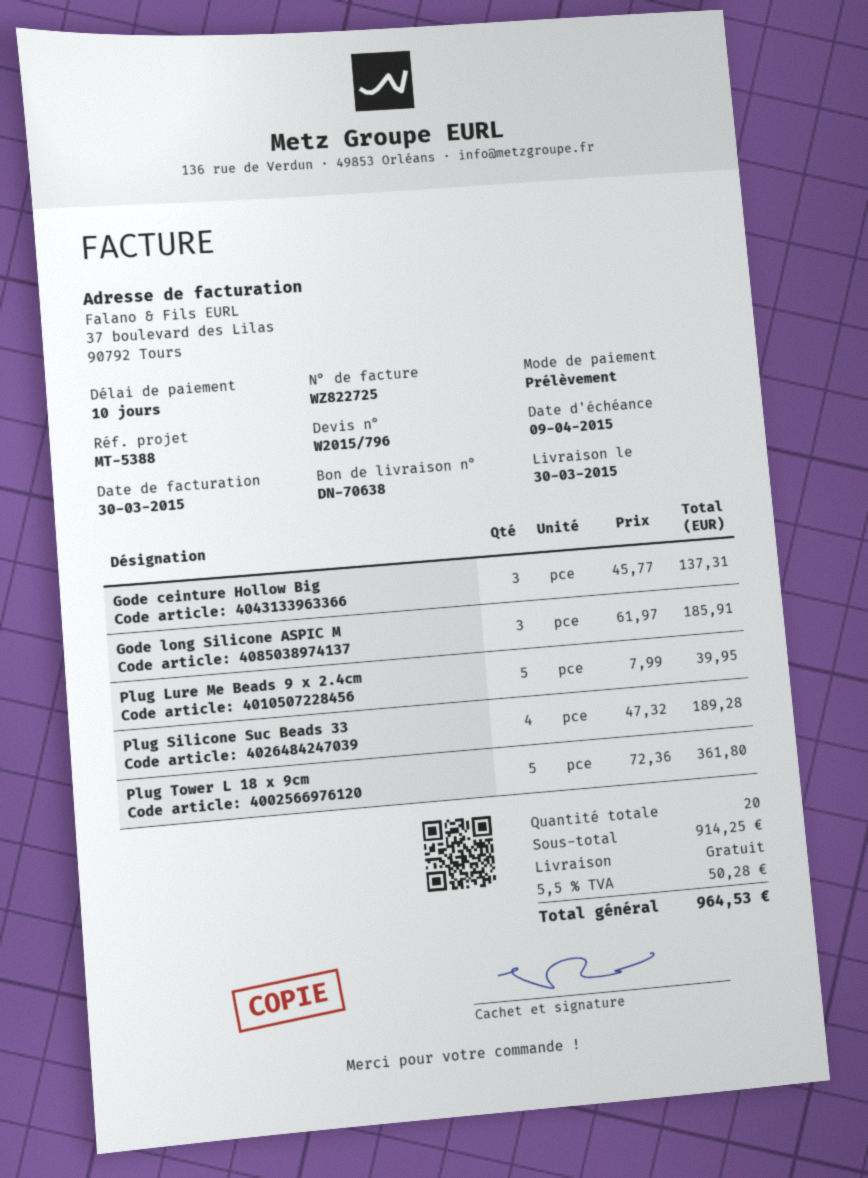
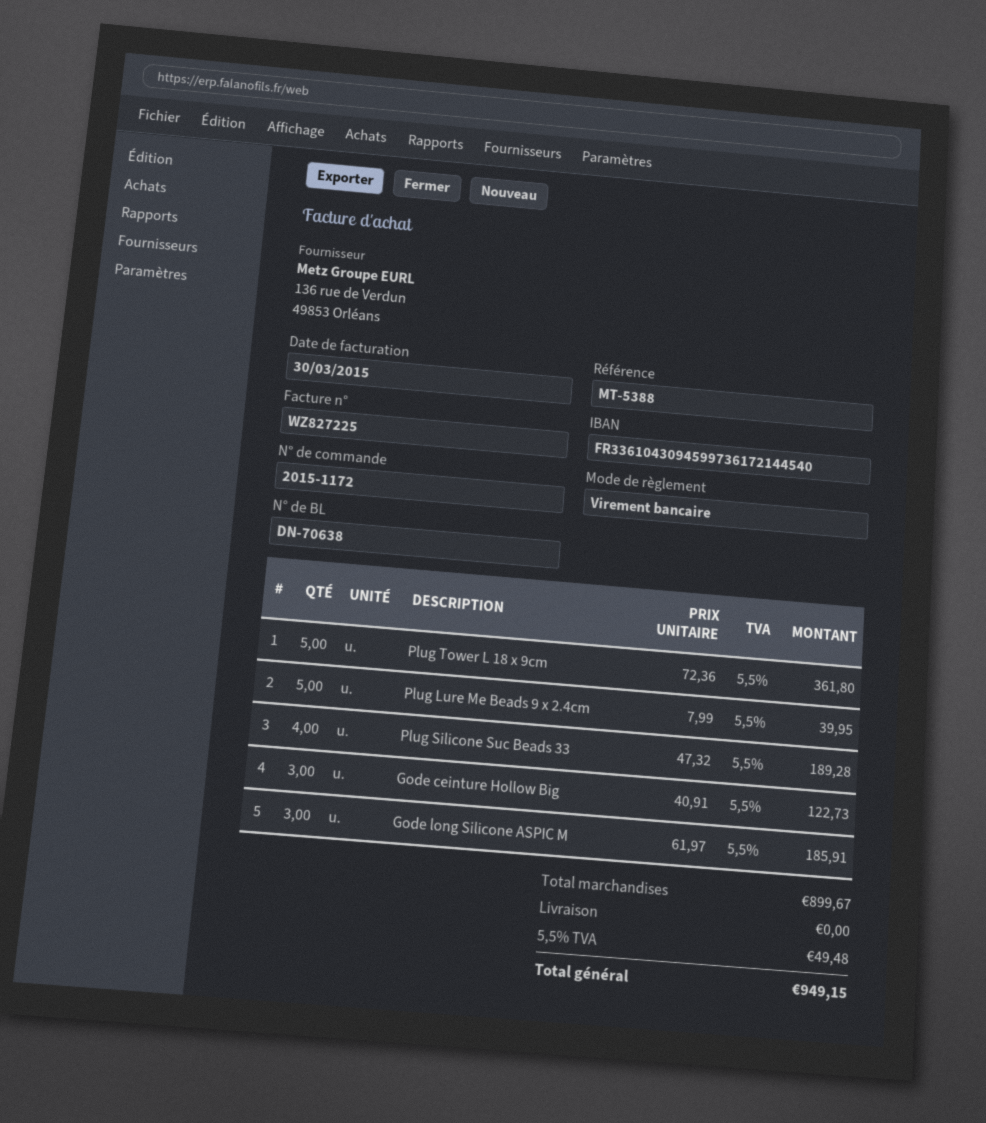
invoice number: WZ822725 -> WZ827225
payment method: direct debit -> bank transfer
Gode ceinture Hollow Big: 3 x 45.77 = 137.31 -> 3 x 40.91 = 122.73
subtotal: 914.25 -> 899.67
tax: 5.5% = 50.28 -> 5.5% = 49.48
total: 964.53 -> 949.15

